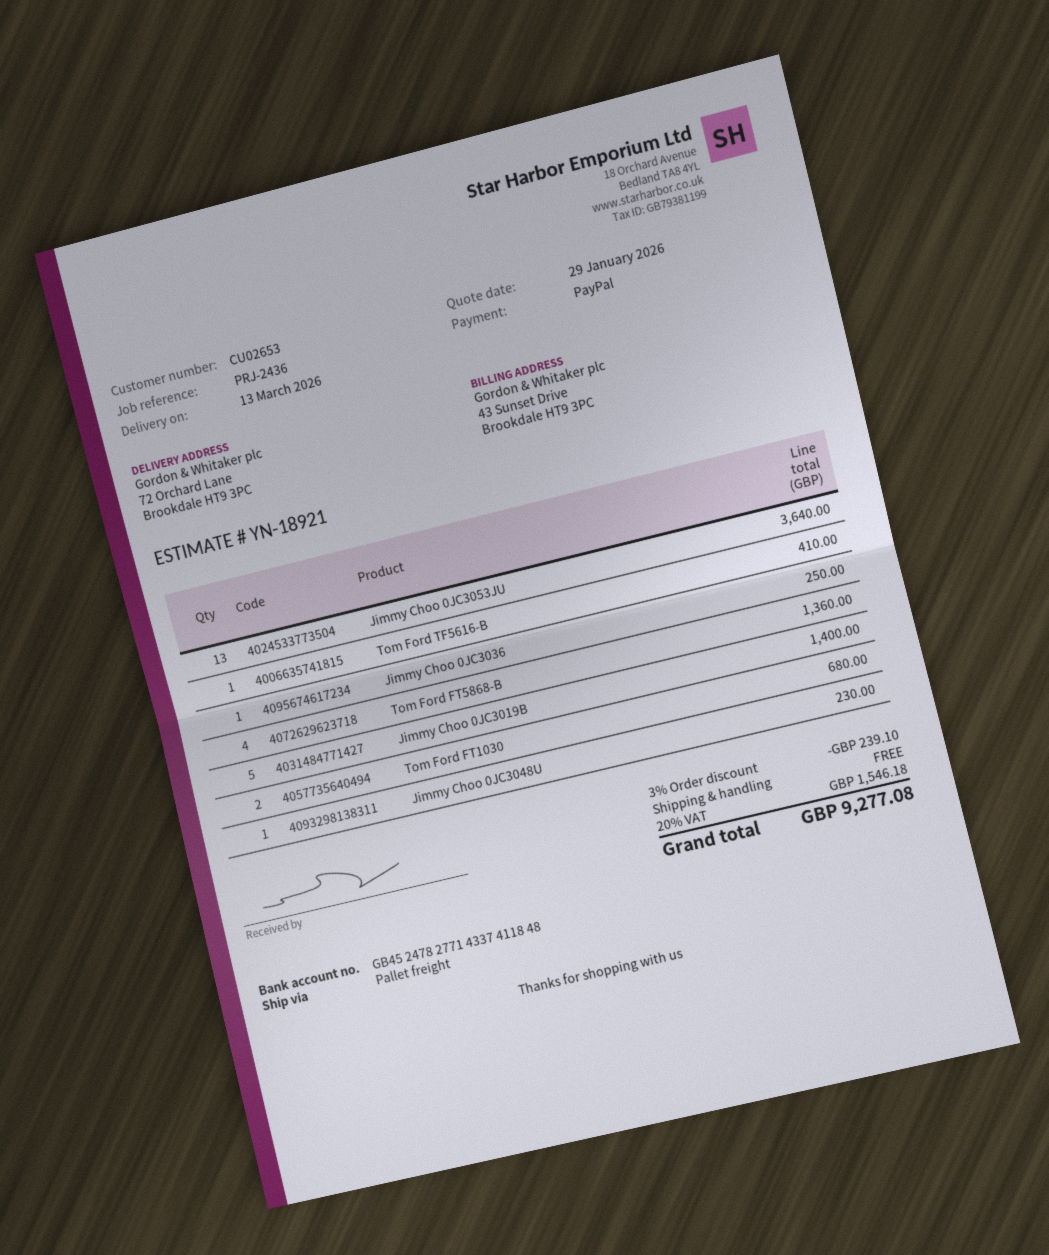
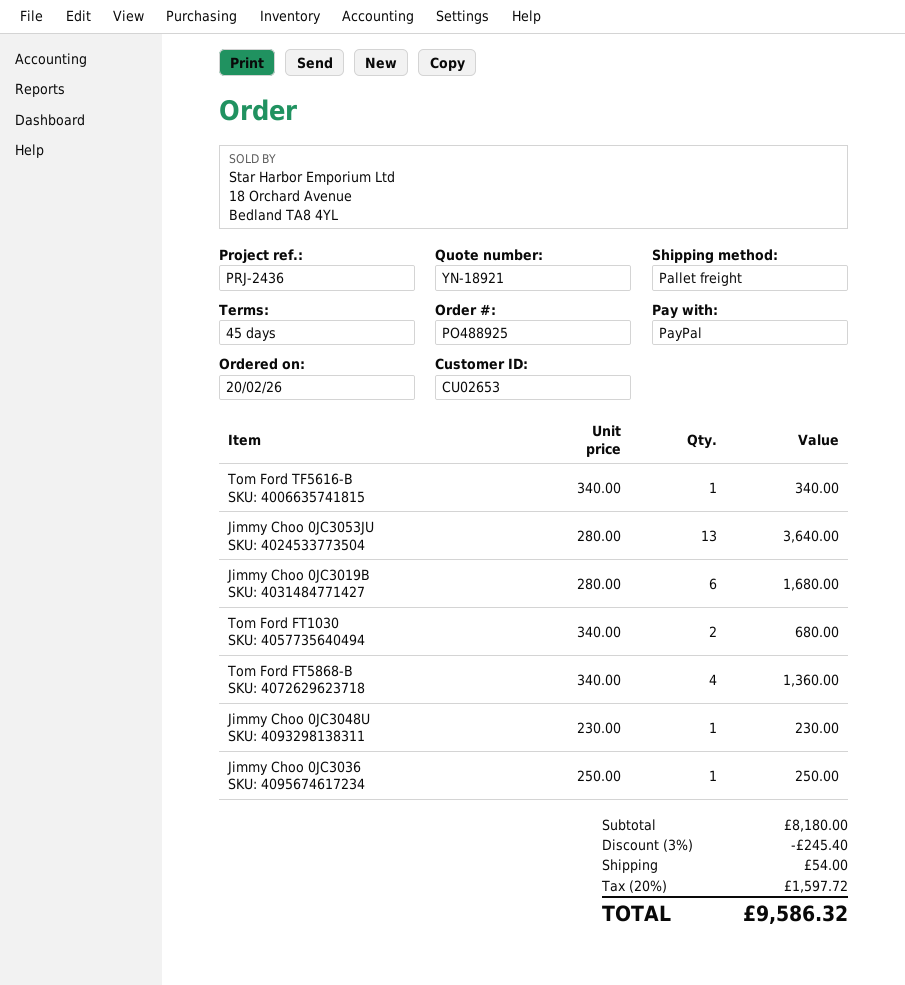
Tom Ford TF5616-B: 1 for 410.00 -> 1 for 340.00
Jimmy Choo 0JC3019B: 5 for 1400.00 -> 6 for 1680.00
discount: 3% = 239.10 -> 3% = 245.40
shipping: 0.00 -> 54.00
tax: 20% = 1546.18 -> 20% = 1597.72
total: 9277.08 -> 9586.32

